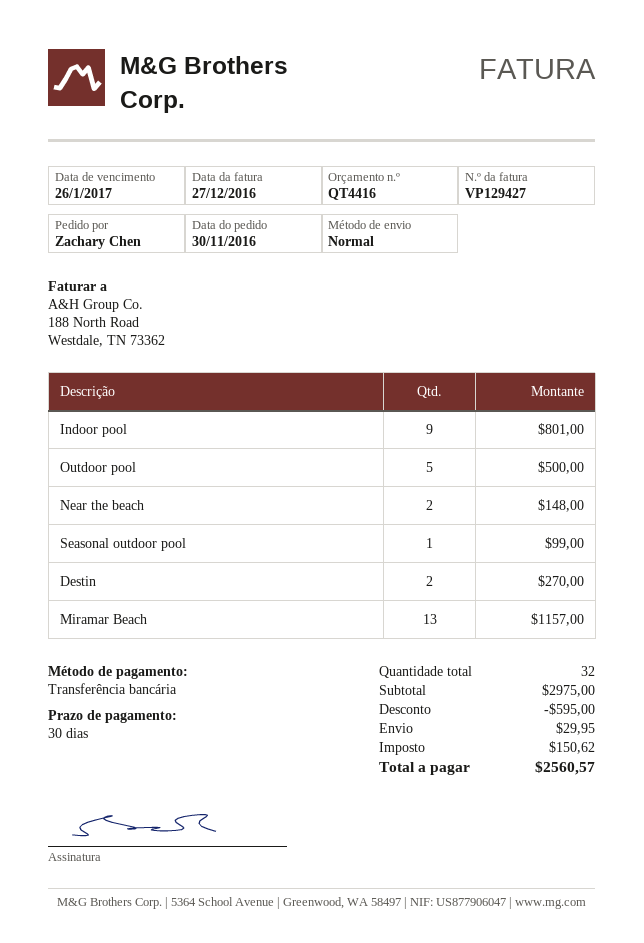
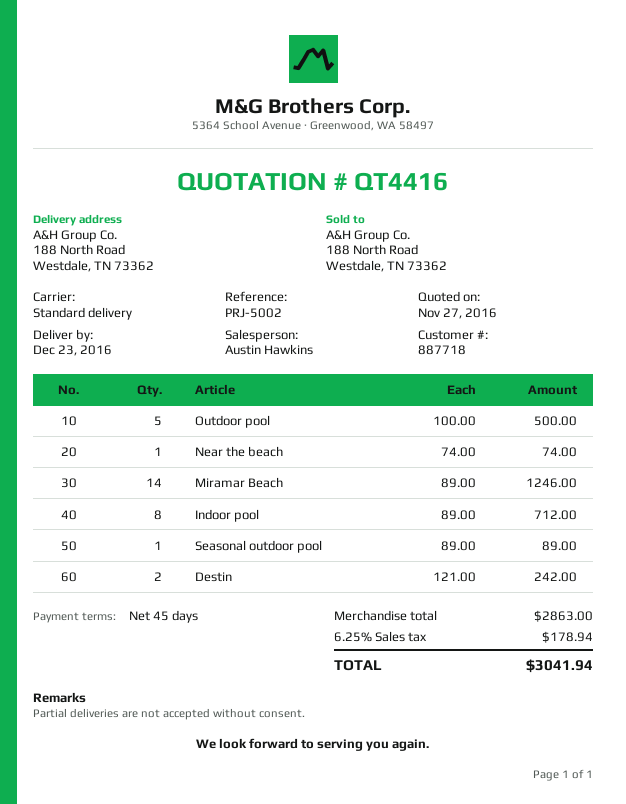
payment terms: 30 days -> 45 days
Indoor pool: 9 for 801.00 -> 8 for 712.00
Near the beach: 2 for 148.00 -> 1 for 74.00
Seasonal outdoor pool: 1 for 99.00 -> 1 for 89.00
Destin: 2 for 270.00 -> 2 for 242.00
Miramar Beach: 13 for 1157.00 -> 14 for 1246.00
subtotal: 2975.00 -> 2863.00
discount: 595.00 -> none
shipping: 29.95 -> none
tax: 150.62 -> 178.94
total: 2560.57 -> 3041.94

